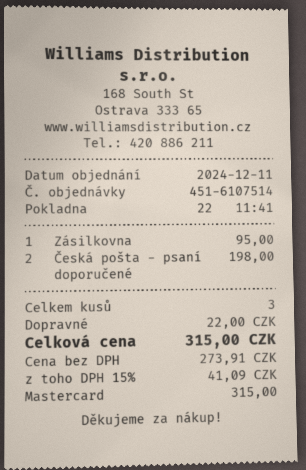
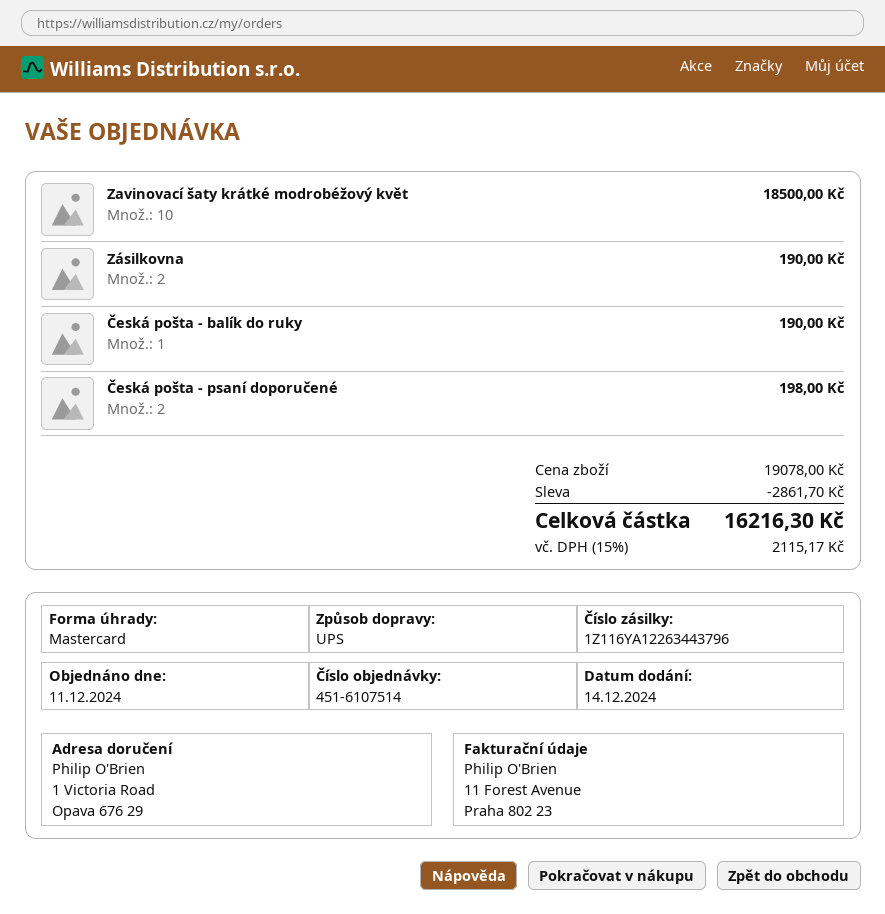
Zásilkovna: 1 for 95.00 -> 2 for 190.00
Zavinovací šaty krátké modrobéžový květ: none -> 10 for 18500.00
Česká pošta - balík do ruky: none -> 1 for 190.00
discount: none -> 2861.70
shipping: 22.00 -> none
tax: 15% = 41.09 -> 15% = 2115.17
total: 315.00 -> 16216.30

